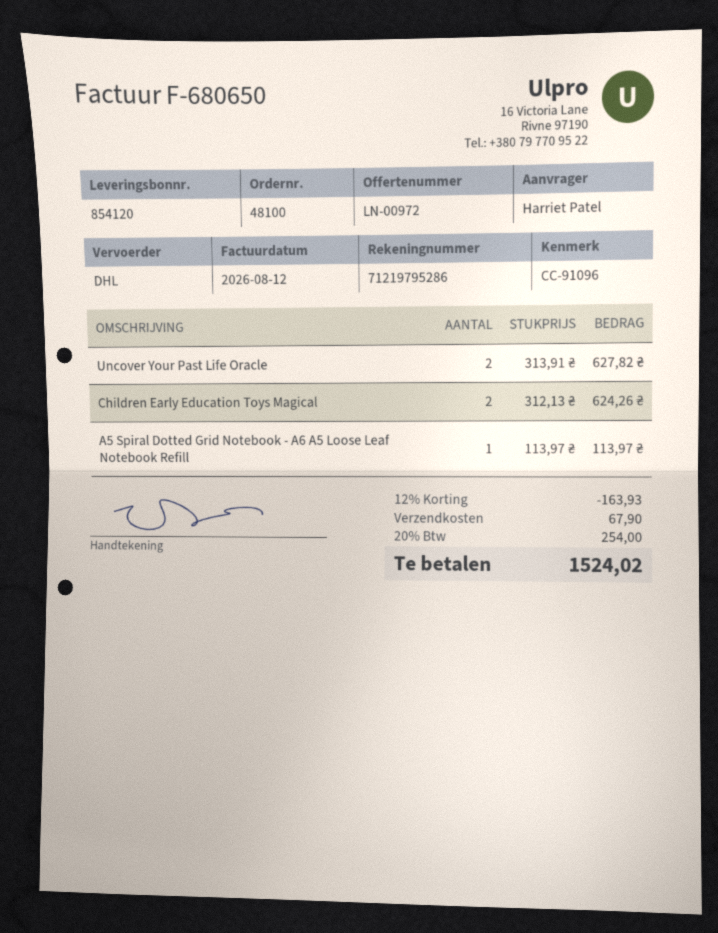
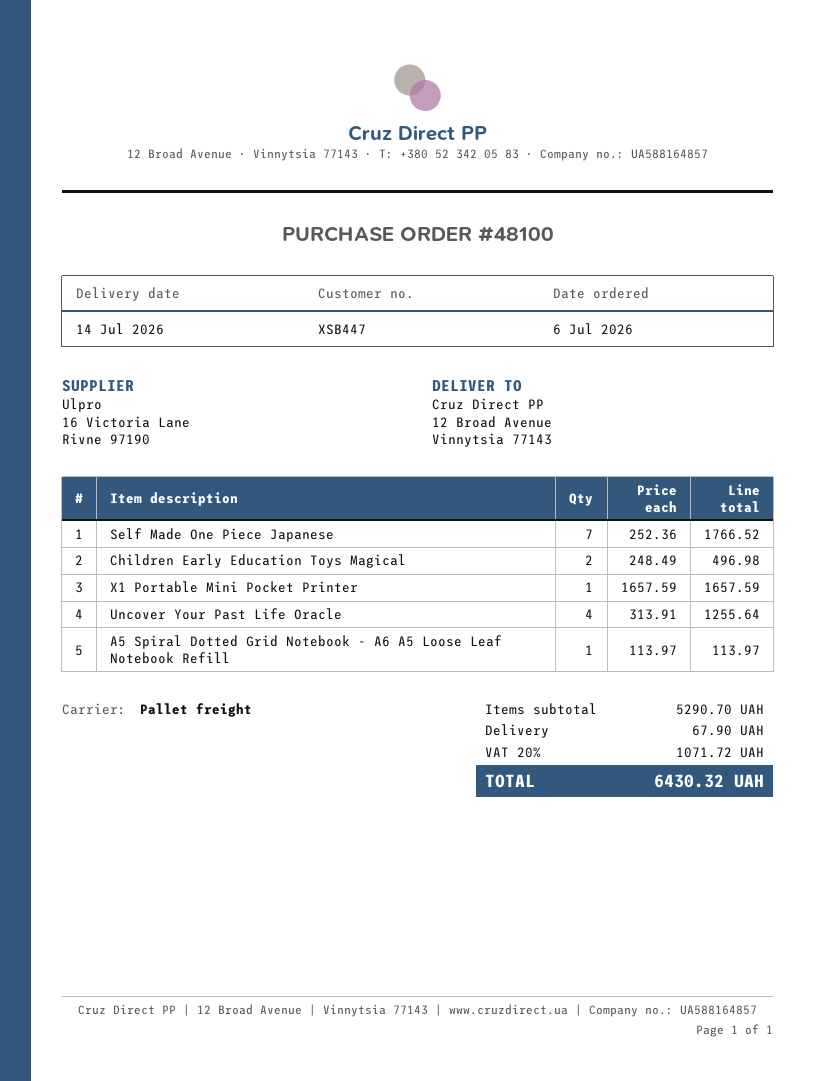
shipping method: DHL -> pallet freight
Uncover Your Past Life Oracle: 2 x 313.91 = 627.82 -> 4 x 313.91 = 1255.64
Children Early Education Toys Magical: 2 x 312.13 = 624.26 -> 2 x 248.49 = 496.98
Self Made One Piece Japanese: none -> 7 x 252.36 = 1766.52
X1 Portable Mini Pocket Printer: none -> 1 x 1657.59 = 1657.59
discount: 12% = 163.93 -> none
tax: 20% = 254.00 -> 20% = 1071.72
total: 1524.02 -> 6430.32

